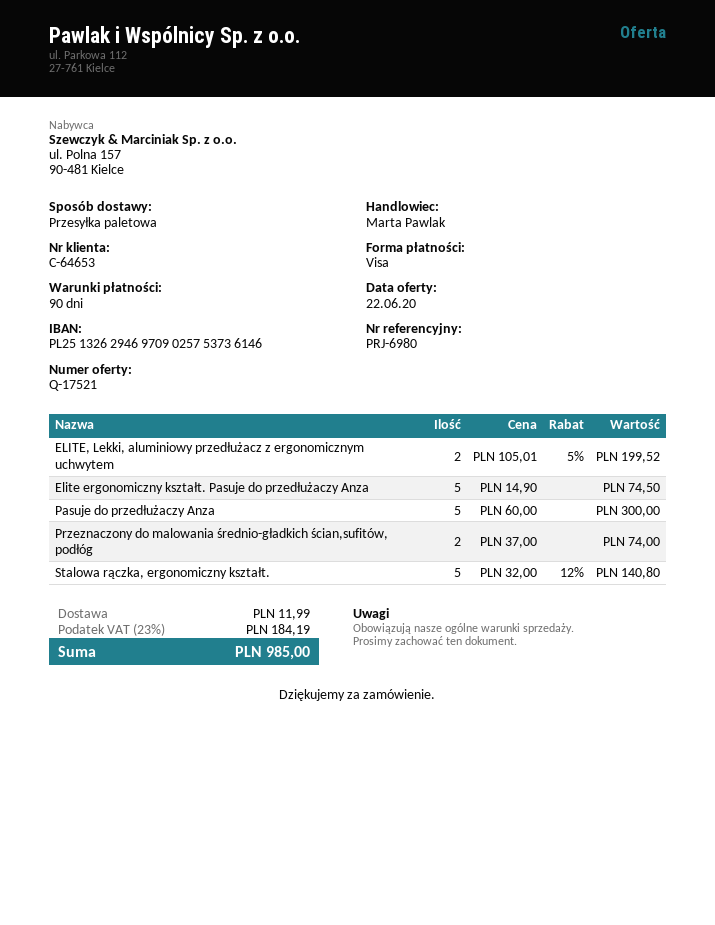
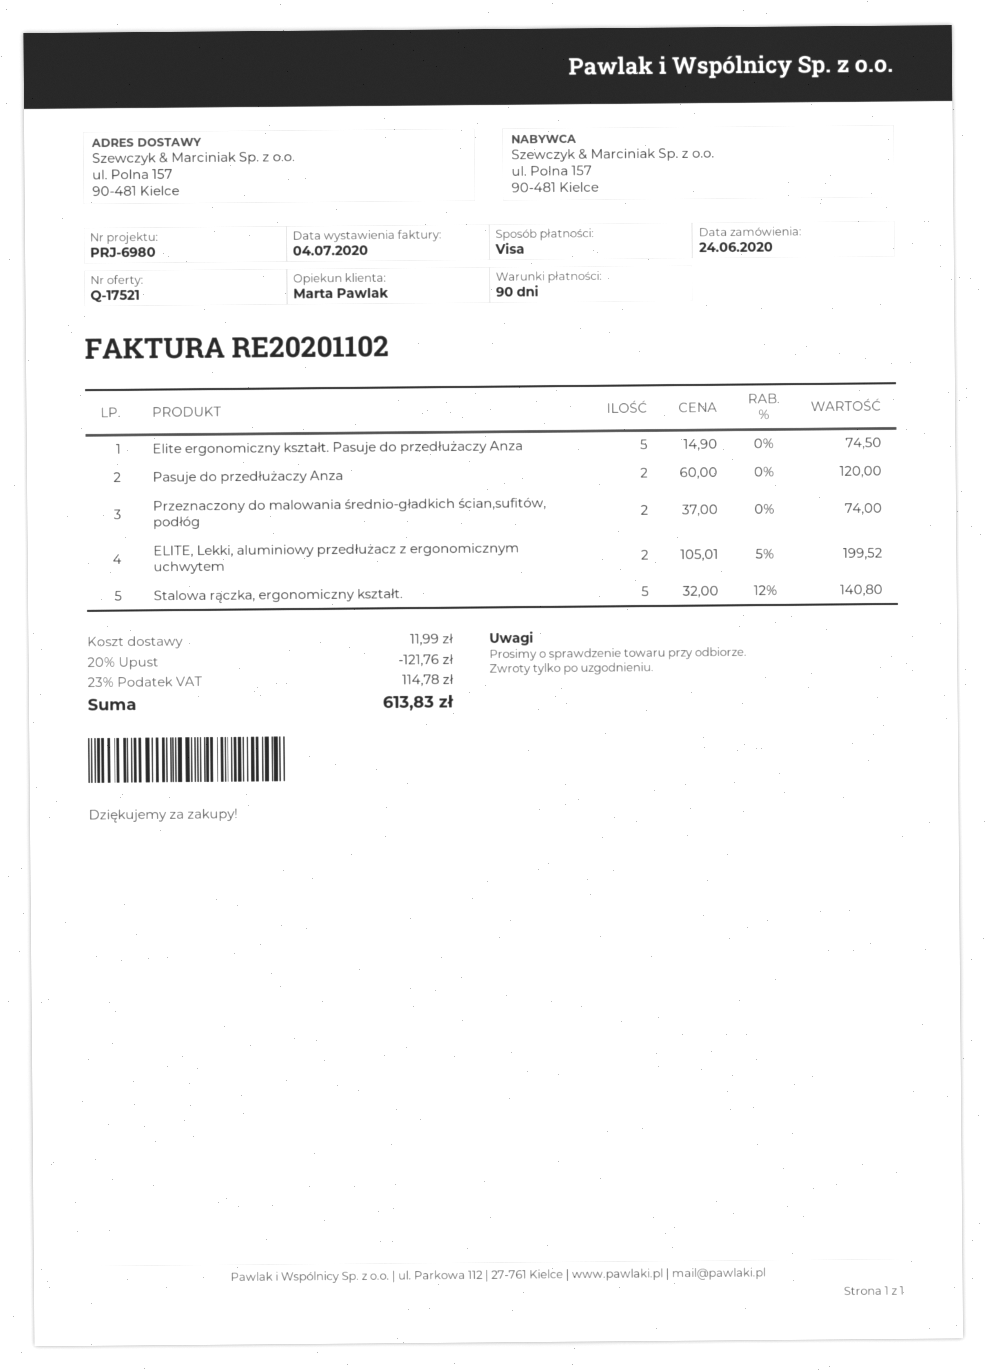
Pasuje do przedłużaczy Anza: 5 x 60.00 = 300.00 -> 2 x 60.00 = 120.00
discount: none -> 20% = 121.76
tax: 23% = 184.19 -> 23% = 114.78
total: 985.00 -> 613.83

